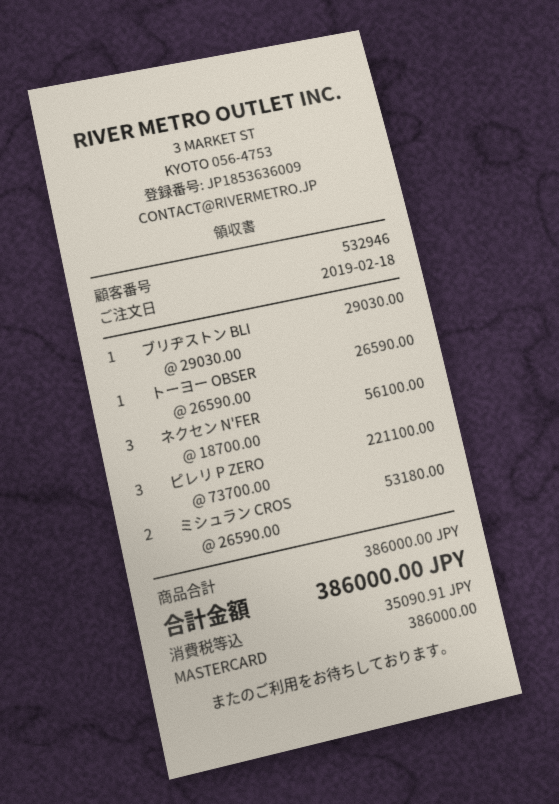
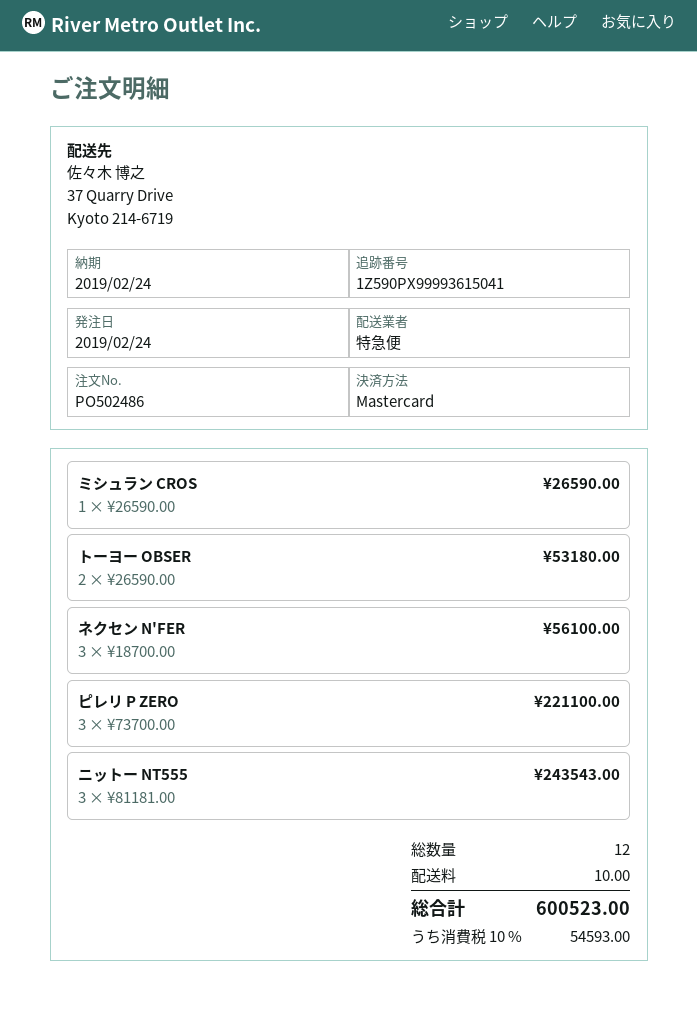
order date: 2019-02-18 -> 2019-02-24
ブリヂストン BLI: 1 x 29030.00 = 29030.00 -> none
トーヨー OBSER: 1 x 26590.00 = 26590.00 -> 2 x 26590.00 = 53180.00
ミシュラン CROS: 2 x 26590.00 = 53180.00 -> 1 x 26590.00 = 26590.00
ニットー NT555: none -> 3 x 81181.00 = 243543.00
shipping: none -> 10.00
tax: 35090.91 -> 54593.00
total: 386000.00 -> 600523.00

